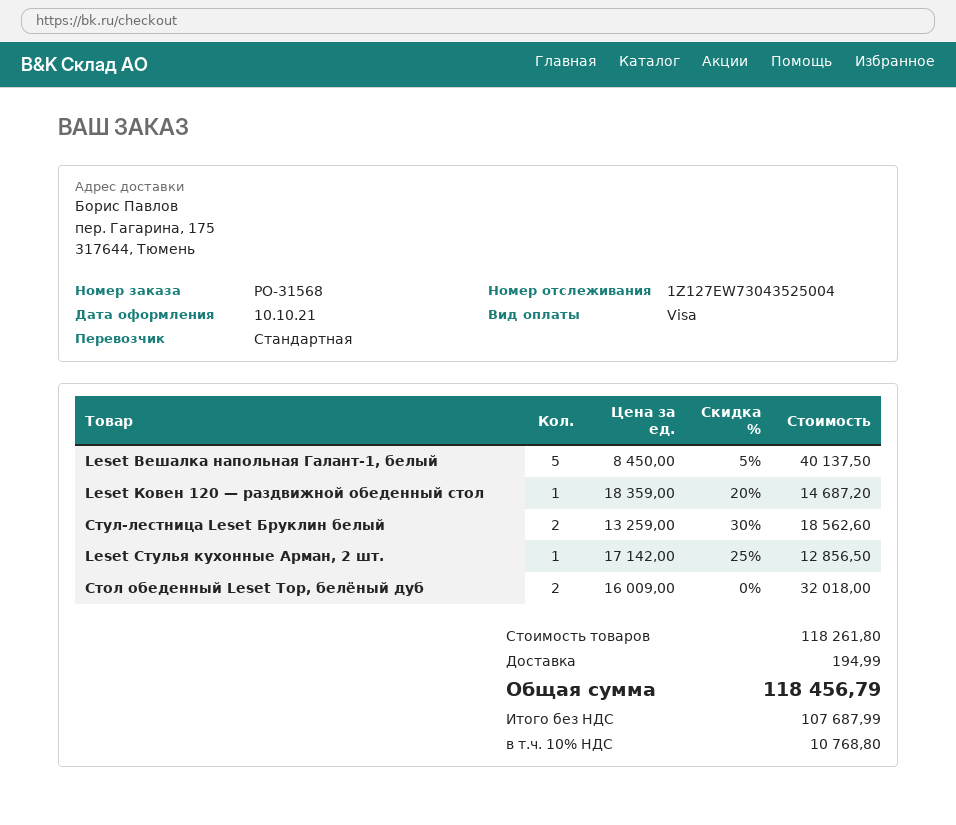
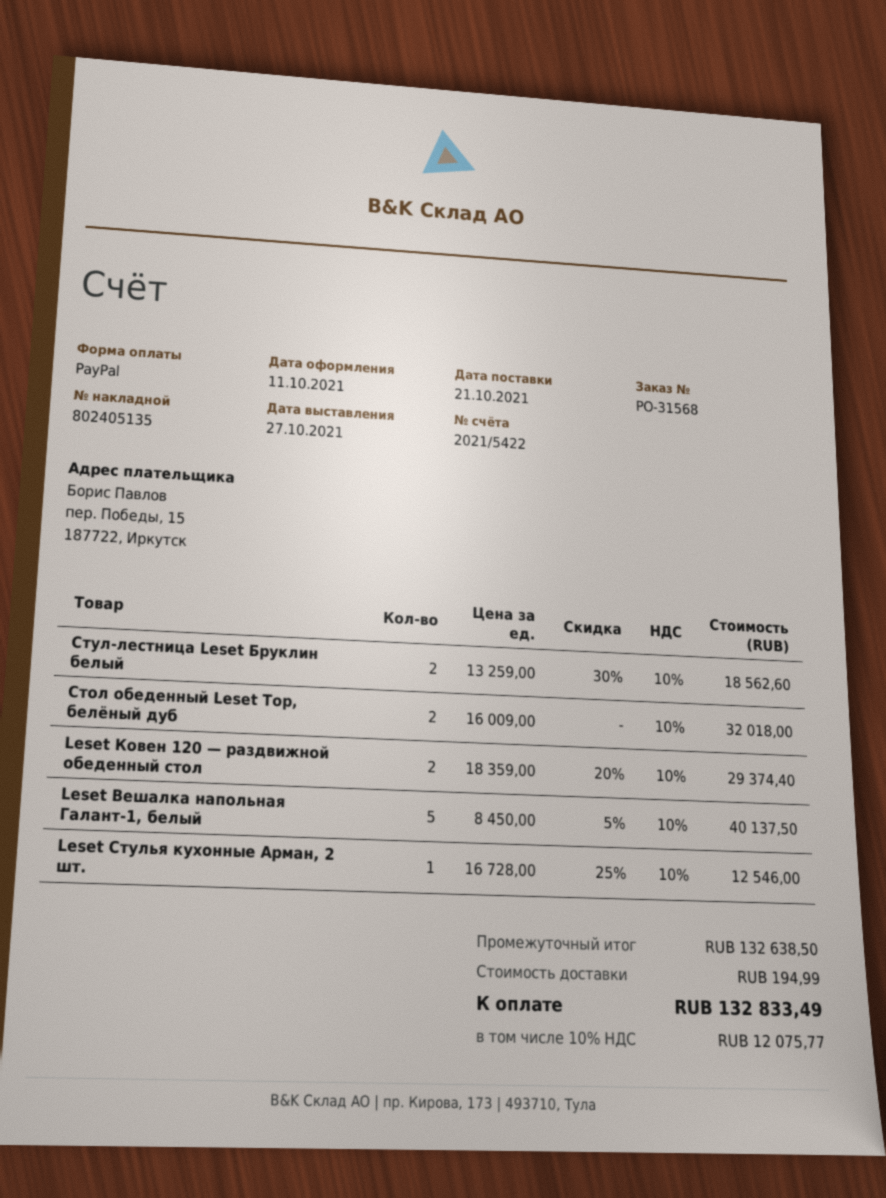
order date: 2021-10-10 -> 2021-10-11
payment method: Visa -> PayPal
Leset Ковен 120 — раздвижной обеденный стол: 1 x 18359.00 - 20% = 14687.20 -> 2 x 18359.00 - 20% = 29374.40
Leset Стулья кухонные Арман, 2 шт.: 1 x 17142.00 - 25% = 12856.50 -> 1 x 16728.00 - 25% = 12546.00
subtotal: 118261.80 -> 132638.50
tax: 10% = 10768.80 -> 10% = 12075.77
total: 118456.79 -> 132833.49

